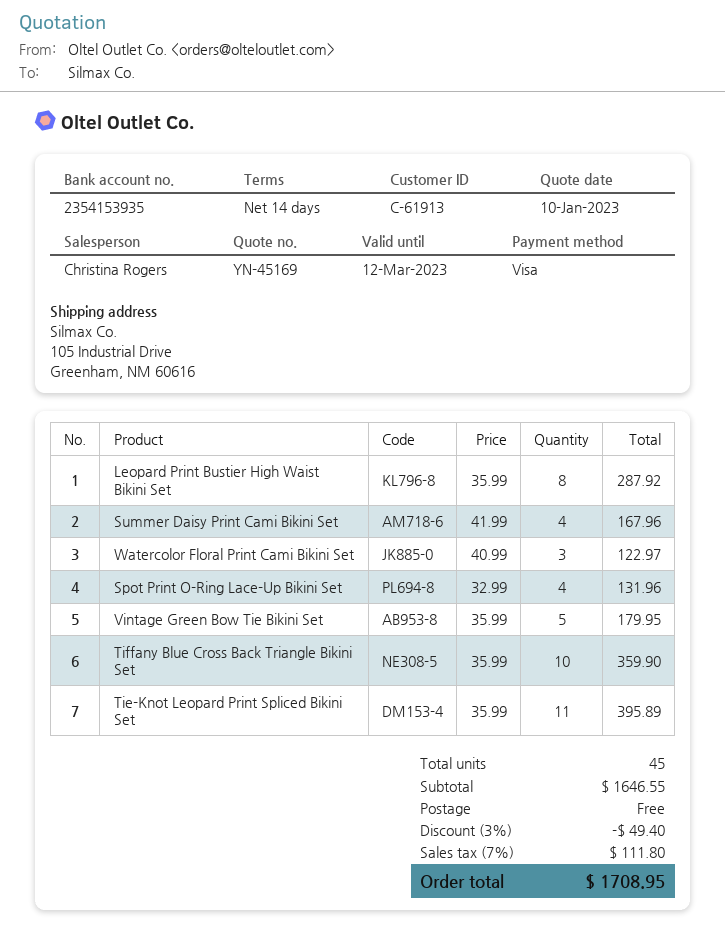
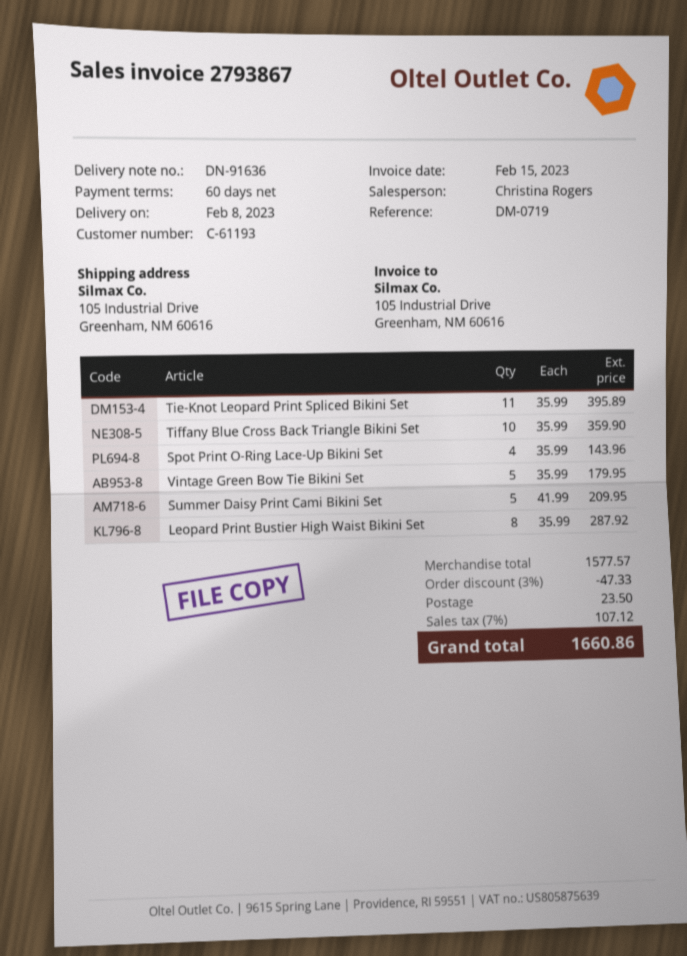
payment terms: 14 days -> 60 days
customer number: C-61913 -> C-61193
Summer Daisy Print Cami Bikini Set: 4 x 41.99 = 167.96 -> 5 x 41.99 = 209.95
Watercolor Floral Print Cami Bikini Set: 3 x 40.99 = 122.97 -> none
Spot Print O-Ring Lace-Up Bikini Set: 4 x 32.99 = 131.96 -> 4 x 35.99 = 143.96
subtotal: 1646.55 -> 1577.57
discount: 3% = 49.40 -> 3% = 47.33
shipping: 0.00 -> 23.50
tax: 7% = 111.80 -> 7% = 107.12
total: 1708.95 -> 1660.86

